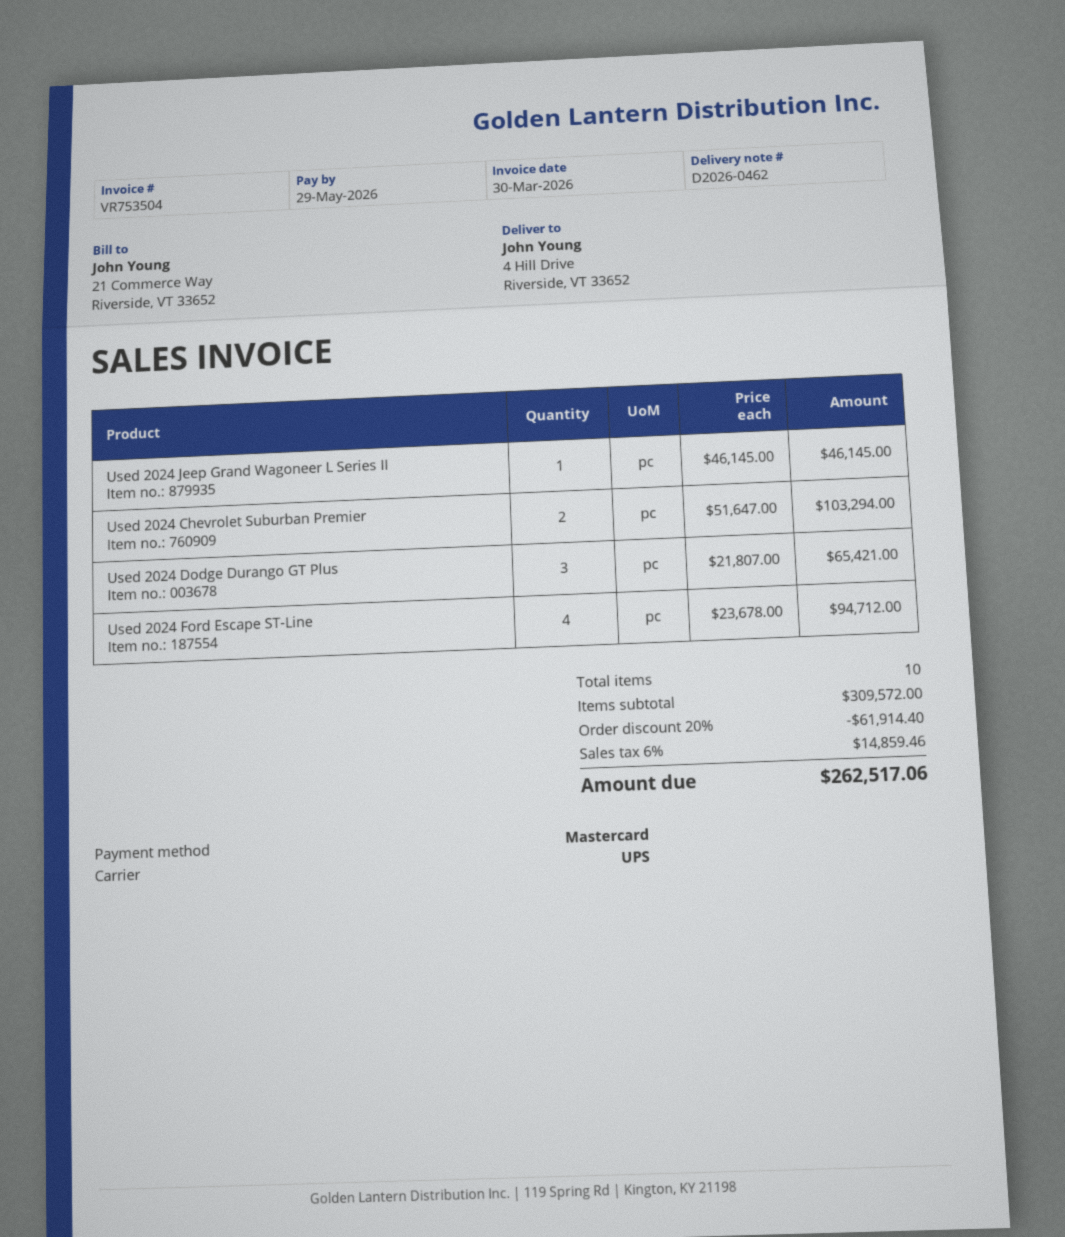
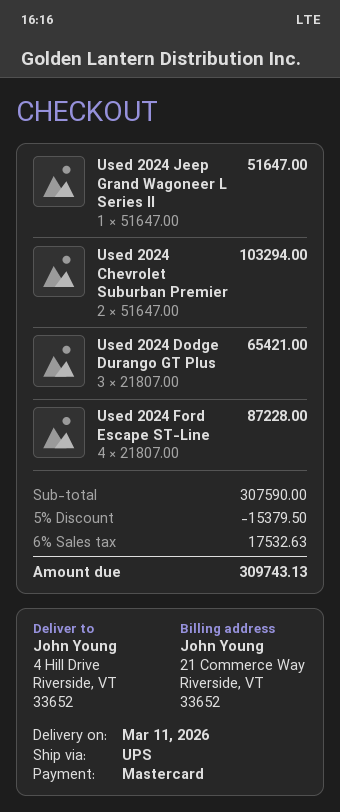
Used 2024 Jeep Grand Wagoneer L Series II: 1 x 46145.00 = 46145.00 -> 1 x 51647.00 = 51647.00
Used 2024 Ford Escape ST-Line: 4 x 23678.00 = 94712.00 -> 4 x 21807.00 = 87228.00
subtotal: 309572.00 -> 307590.00
discount: 20% = 61914.40 -> 5% = 15379.50
tax: 6% = 14859.46 -> 6% = 17532.63
total: 262517.06 -> 309743.13

